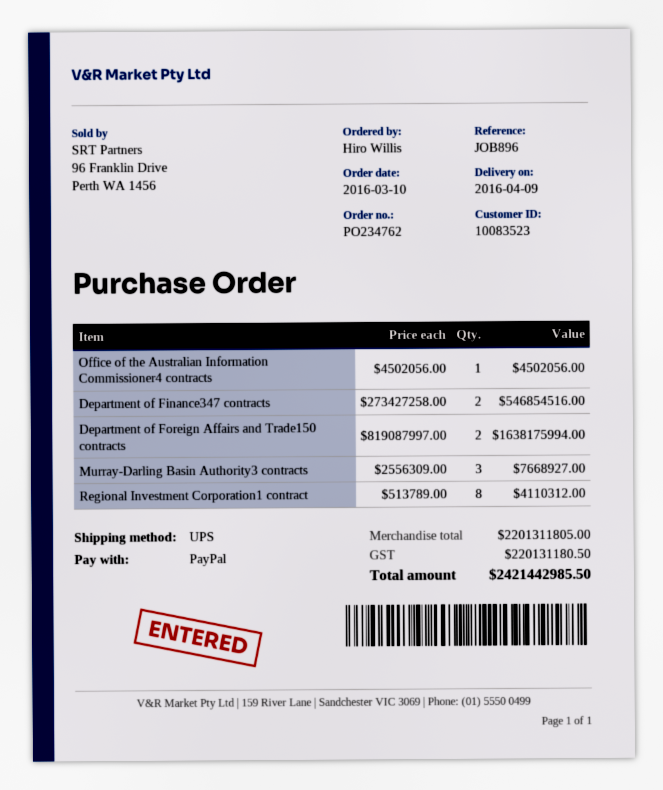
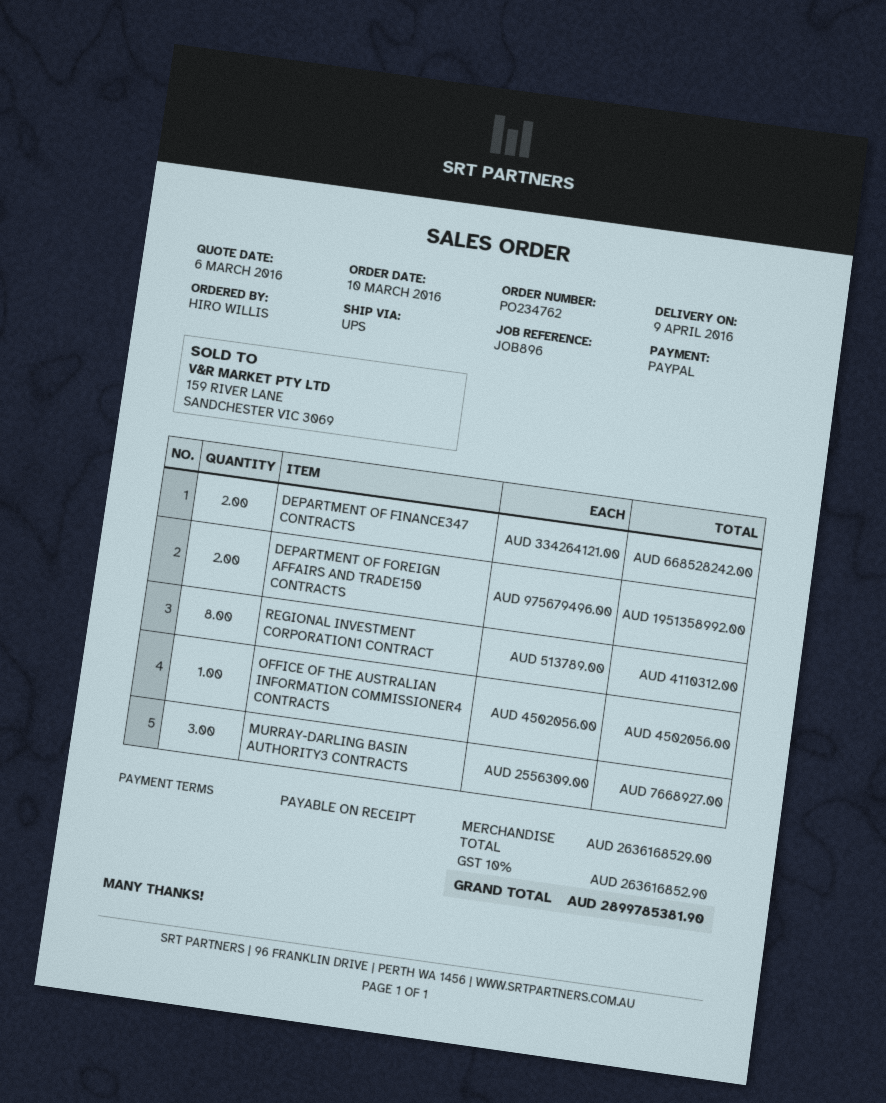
Department of Finance347 contracts: 2 x 273427258.00 = 546854516.00 -> 2 x 334264121.00 = 668528242.00
Department of Foreign Affairs and Trade150 contracts: 2 x 819087997.00 = 1638175994.00 -> 2 x 975679496.00 = 1951358992.00
subtotal: 2201311805.00 -> 2636168529.00
tax: 220131180.50 -> 263616852.90
total: 2421442985.50 -> 2899785381.90

